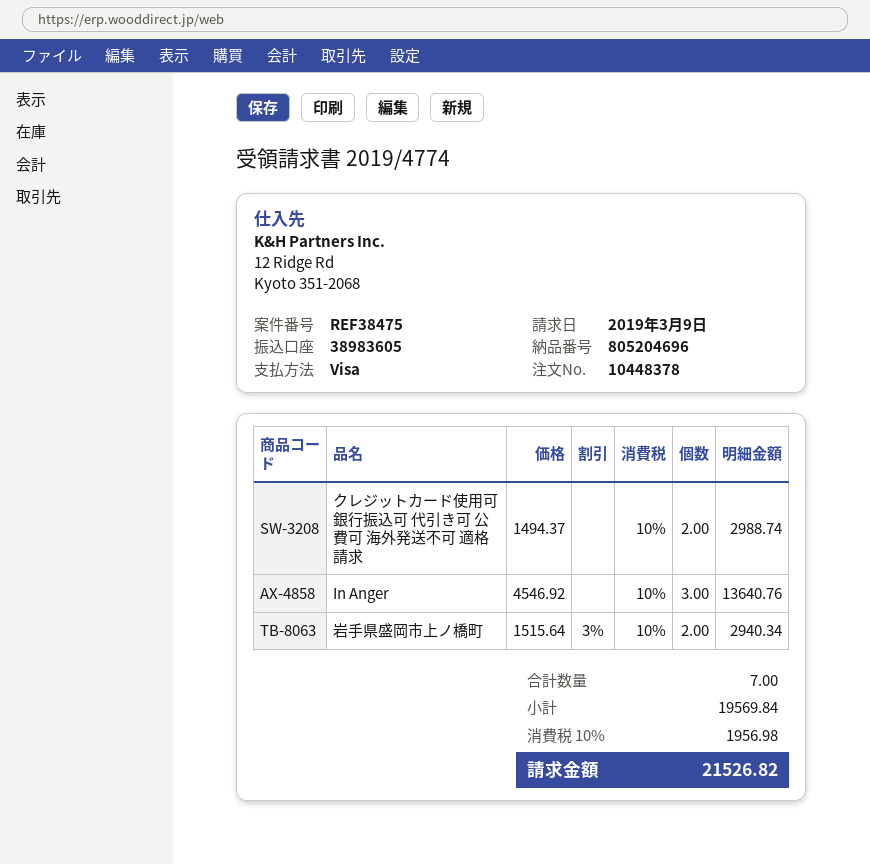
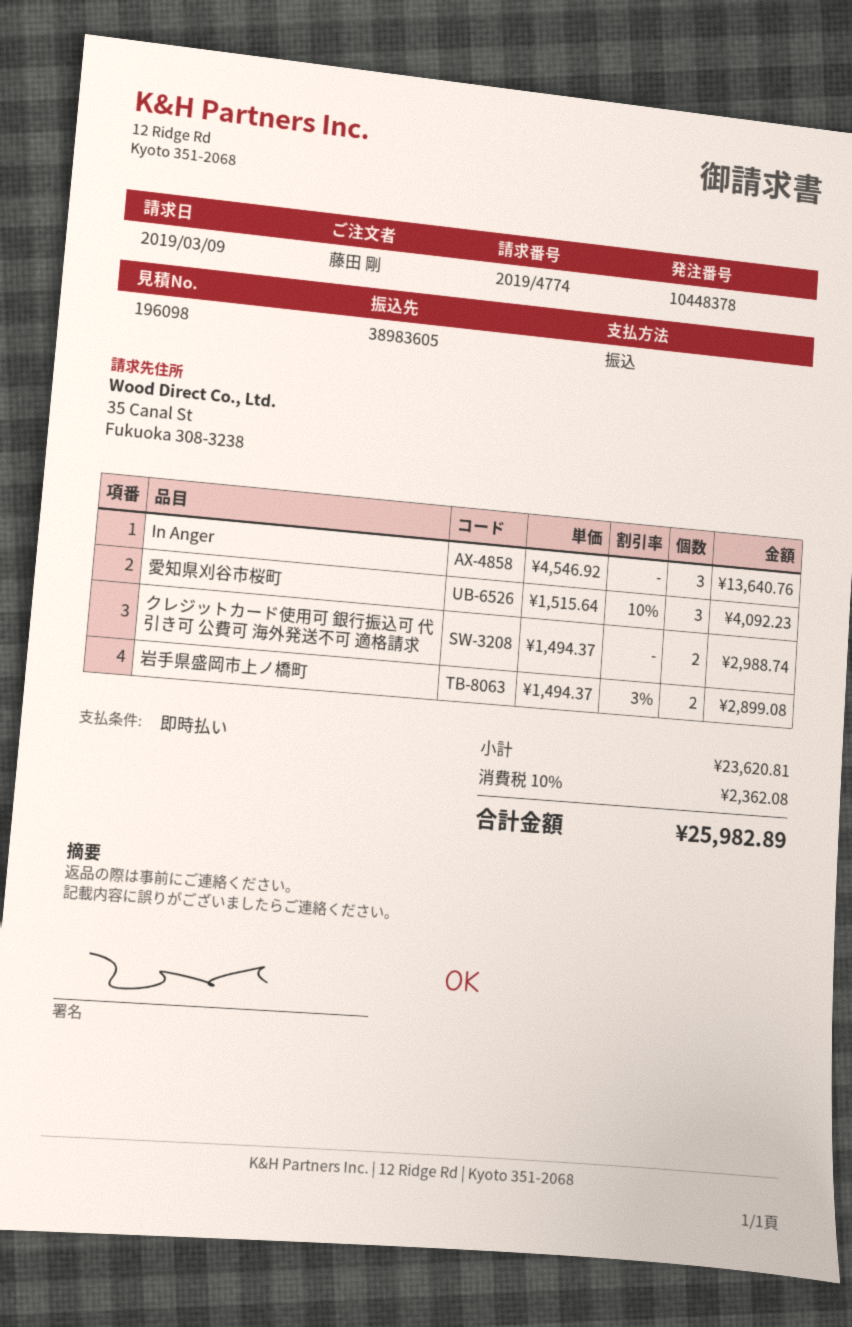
payment method: Visa -> bank transfer
岩手県盛岡市上ノ橋町: 2 x 1515.64 - 3% = 2940.34 -> 2 x 1494.37 - 3% = 2899.08
愛知県刈谷市桜町: none -> 3 x 1515.64 - 10% = 4092.23
subtotal: 19569.84 -> 23620.81
tax: 10% = 1956.98 -> 10% = 2362.08
total: 21526.82 -> 25982.89

